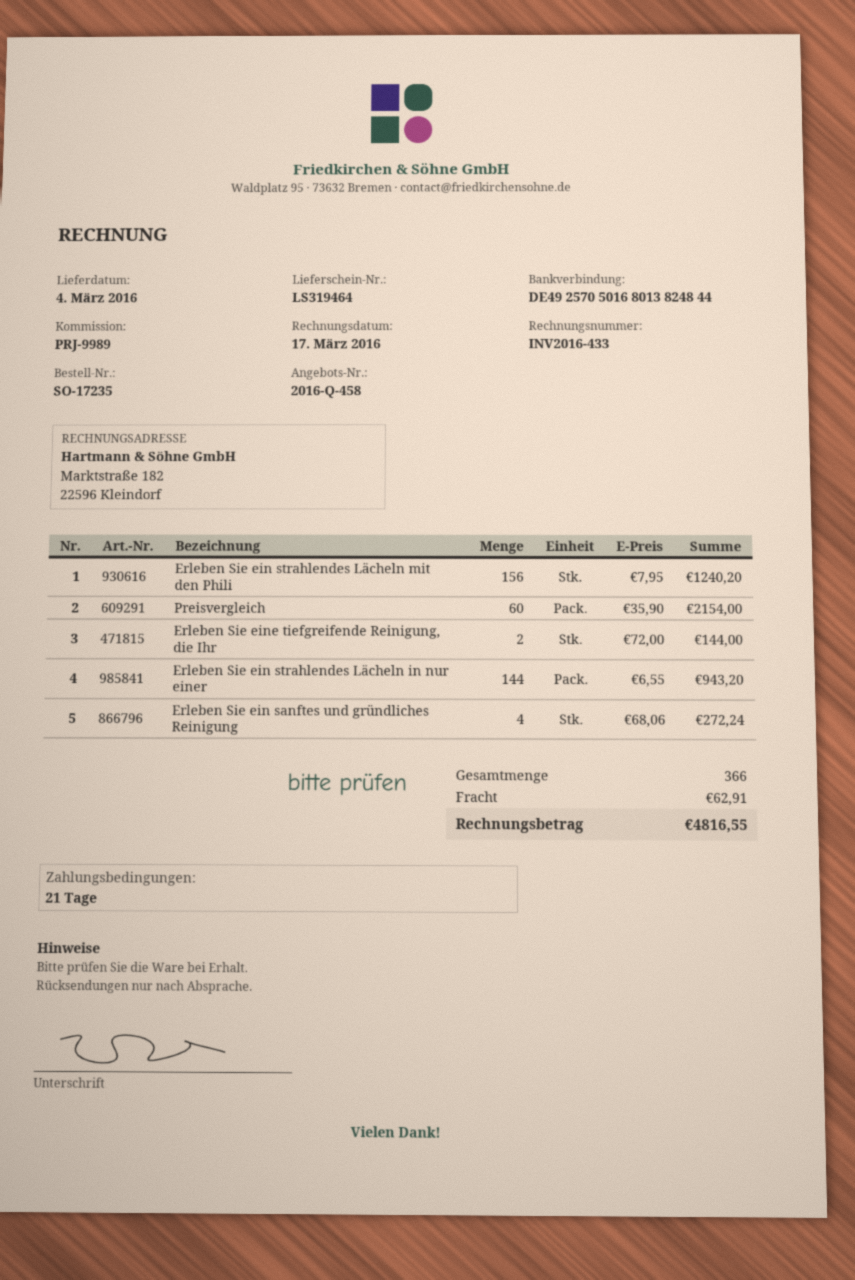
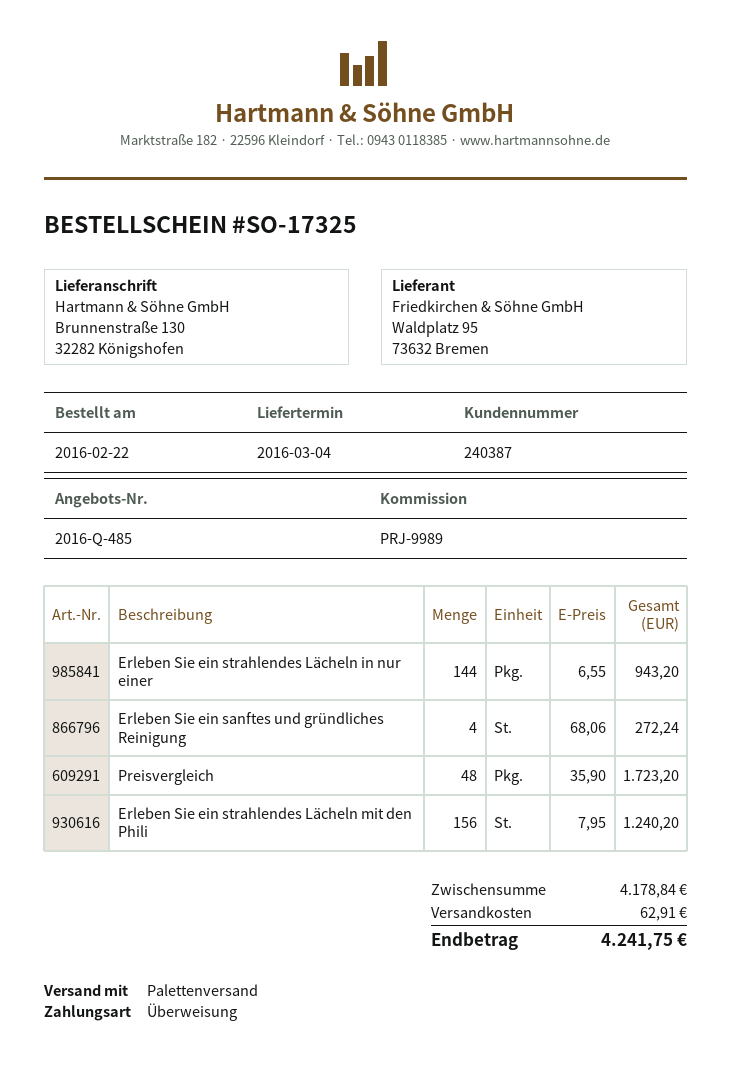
quote number: 2016-Q-458 -> 2016-Q-485
order number: SO-17235 -> SO-17325
Preisvergleich: 60 x 35.90 = 2154.00 -> 48 x 35.90 = 1723.20
Erleben Sie eine tiefgreifende Reinigung, die Ihr: 2 x 72.00 = 144.00 -> none
total: 4816.55 -> 4241.75

